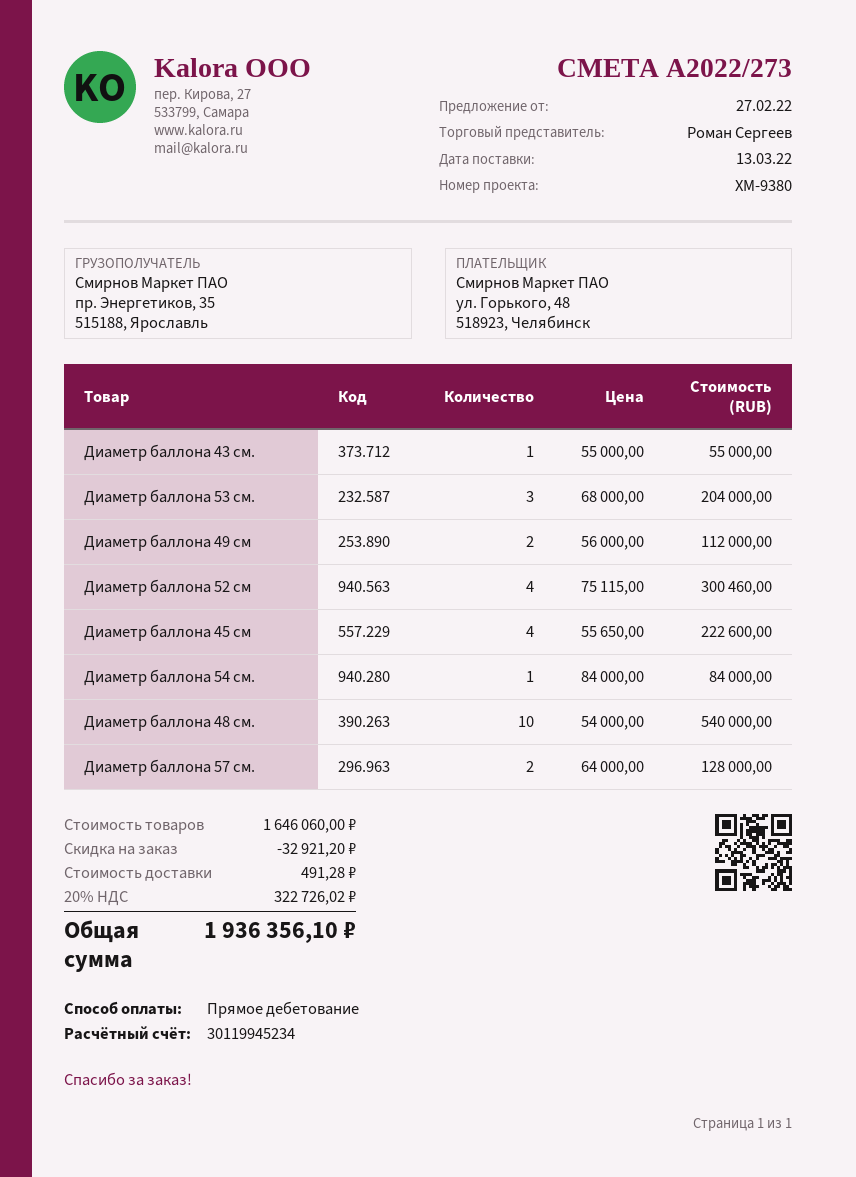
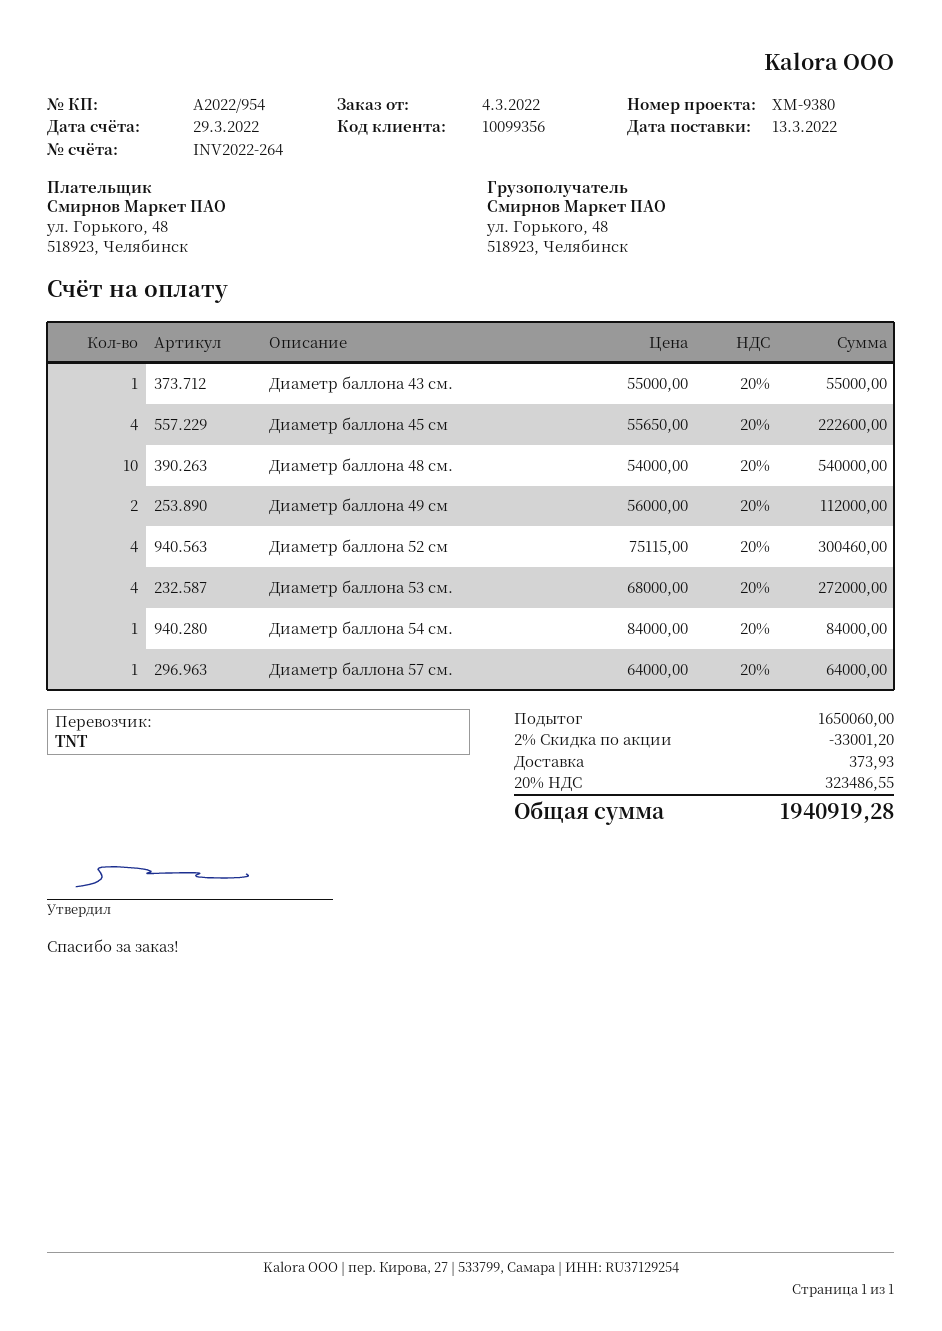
quote number: A2022/273 -> A2022/954
ship to: пр. Энергетиков, 35, 515188, Ярославль -> ул. Горького, 48, 518923, Челябинск
Диаметр баллона 53 см.: 3 x 68000.00 = 204000.00 -> 4 x 68000.00 = 272000.00
Диаметр баллона 57 см.: 2 x 64000.00 = 128000.00 -> 1 x 64000.00 = 64000.00
subtotal: 1646060.00 -> 1650060.00
discount: 32921.20 -> 33001.20
shipping: 491.28 -> 373.93
tax: 20% = 322726.02 -> 20% = 323486.55
total: 1936356.10 -> 1940919.28

